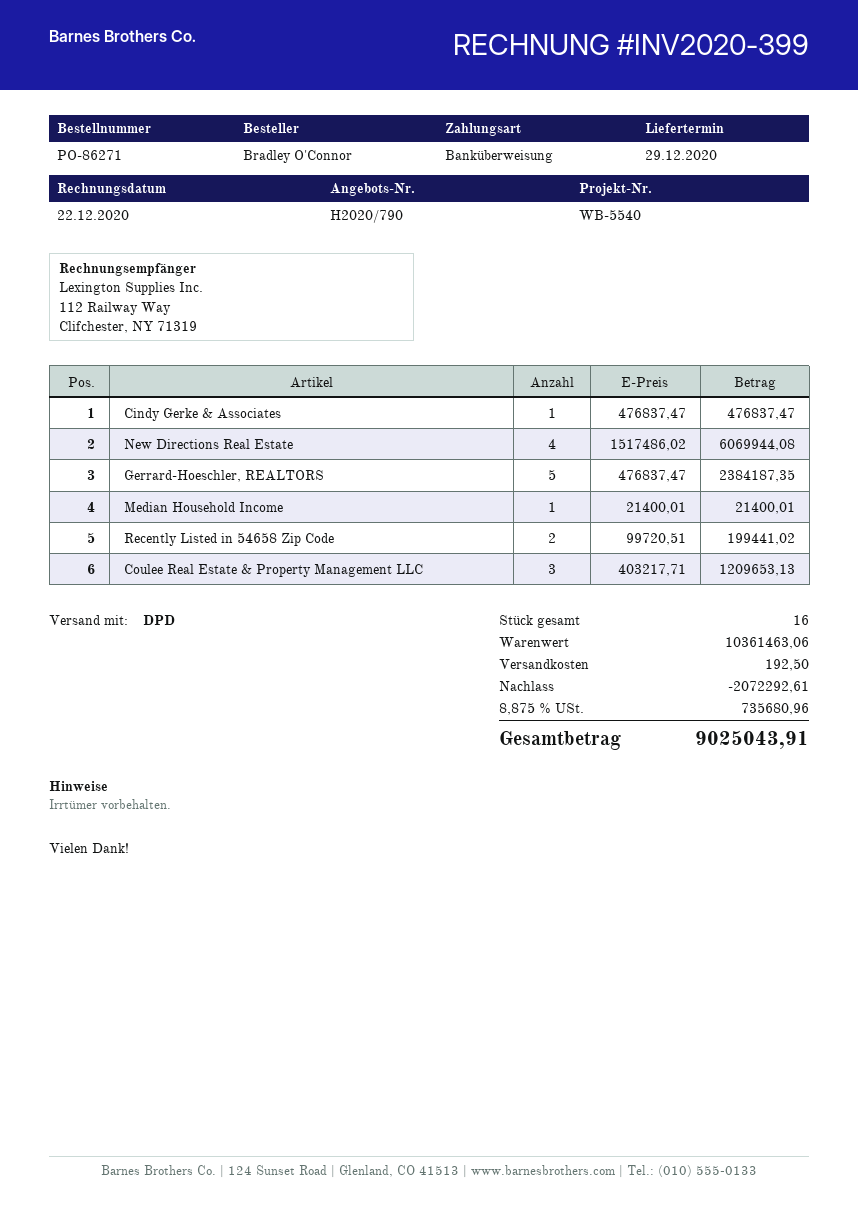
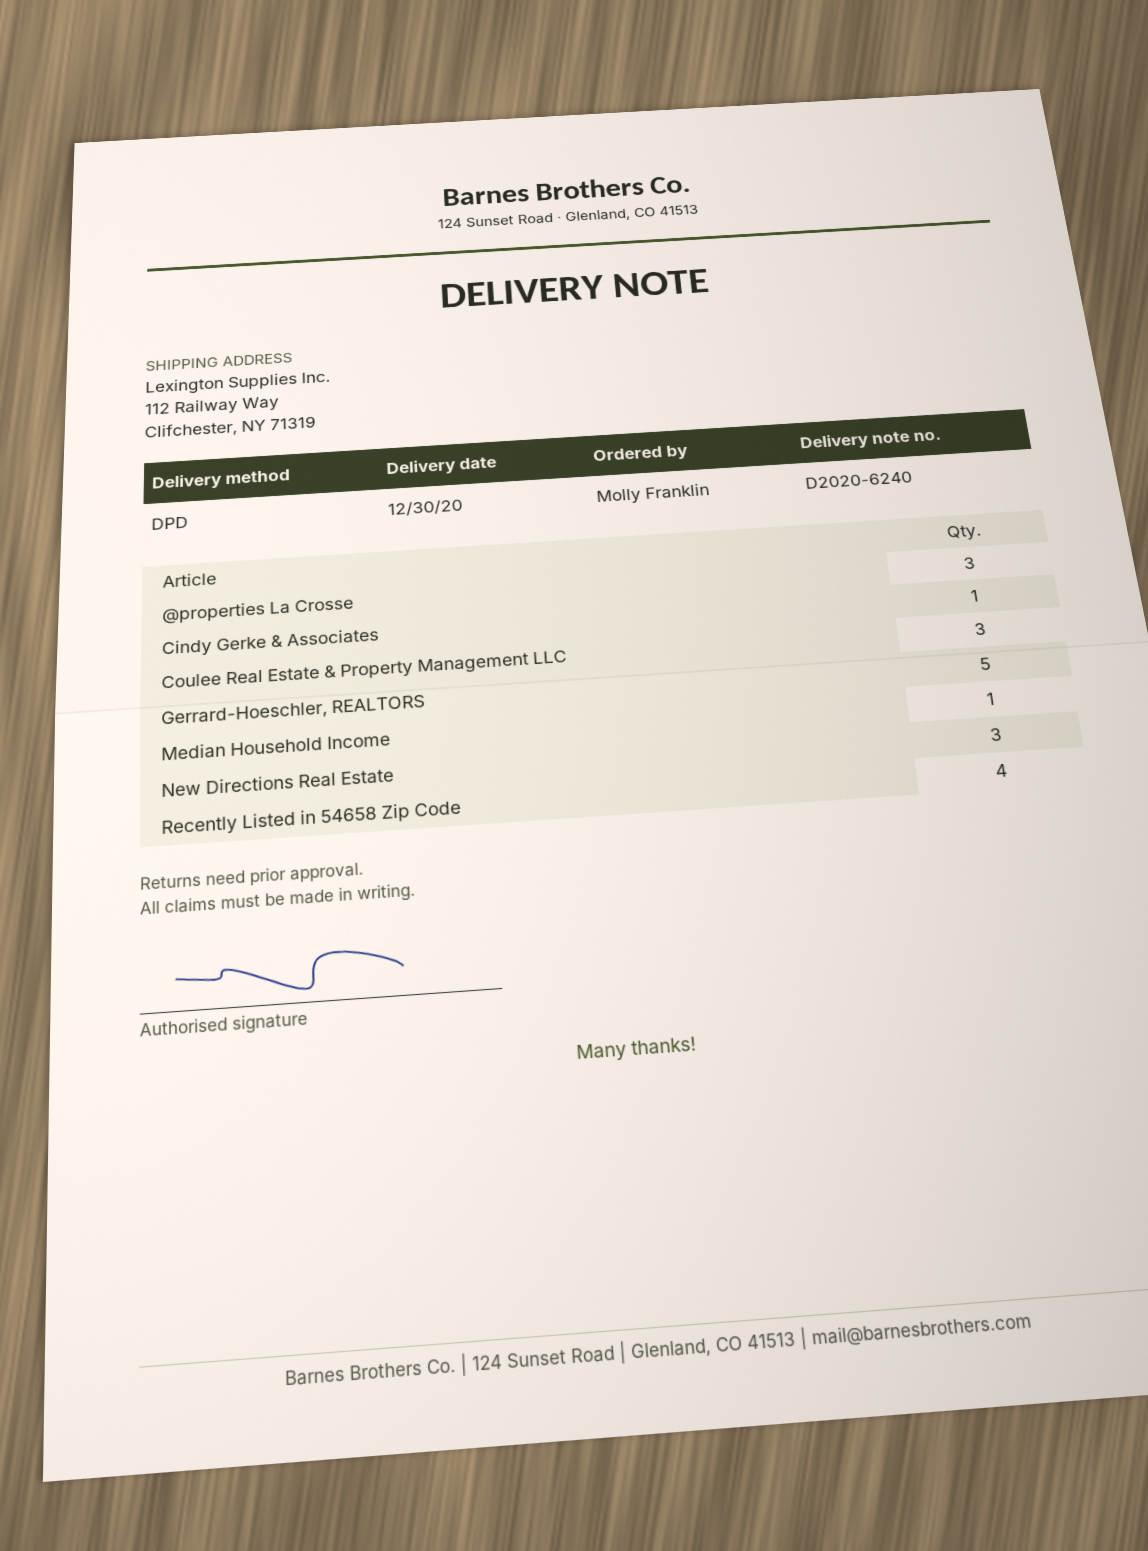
delivery date: 2020-12-29 -> 2020-12-30
ordered by: Bradley O'Connor -> Molly Franklin
New Directions Real Estate: 4 -> 3
Recently Listed in 54658 Zip Code: 2 -> 4
@properties La Crosse: none -> 3

